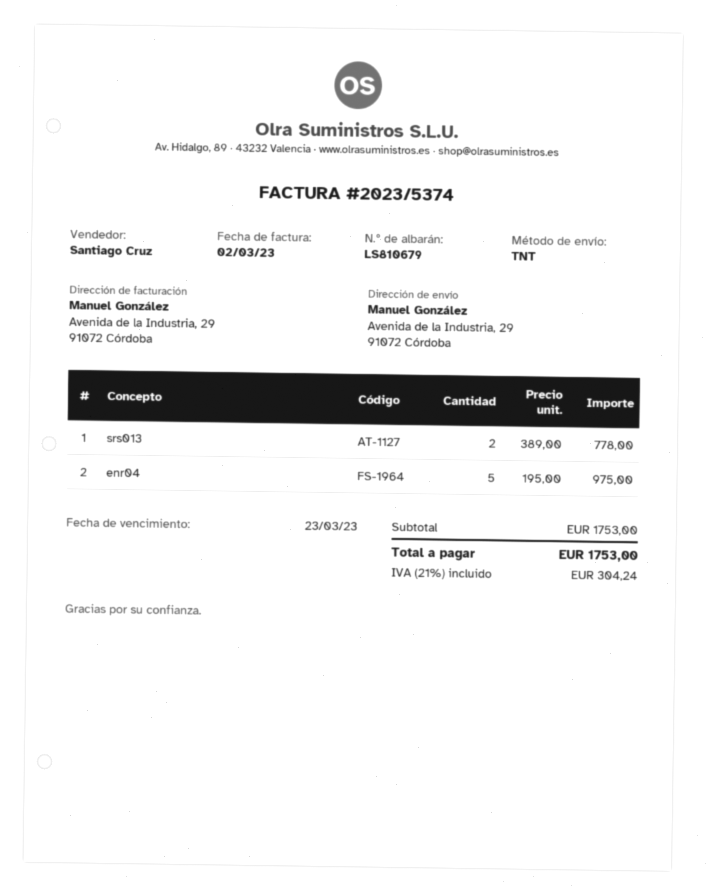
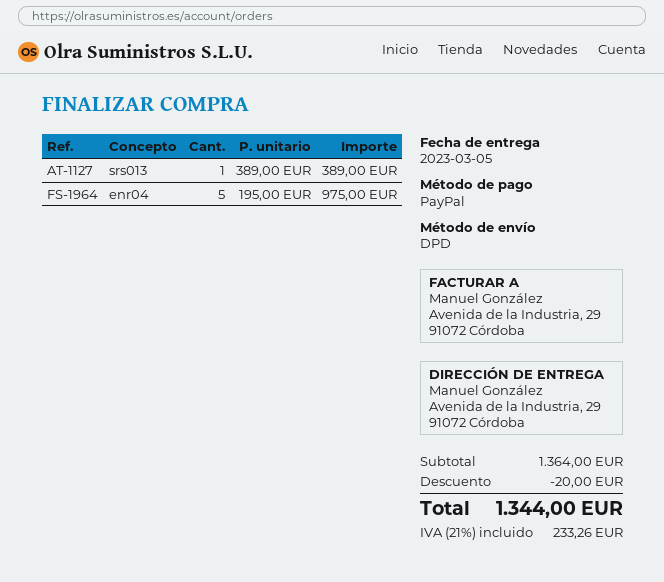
shipping method: TNT -> DPD
srs013: 2 x 389.00 = 778.00 -> 1 x 389.00 = 389.00
subtotal: 1753.00 -> 1364.00
discount: none -> 20.00
tax: 21% = 304.24 -> 21% = 233.26
total: 1753.00 -> 1344.00

